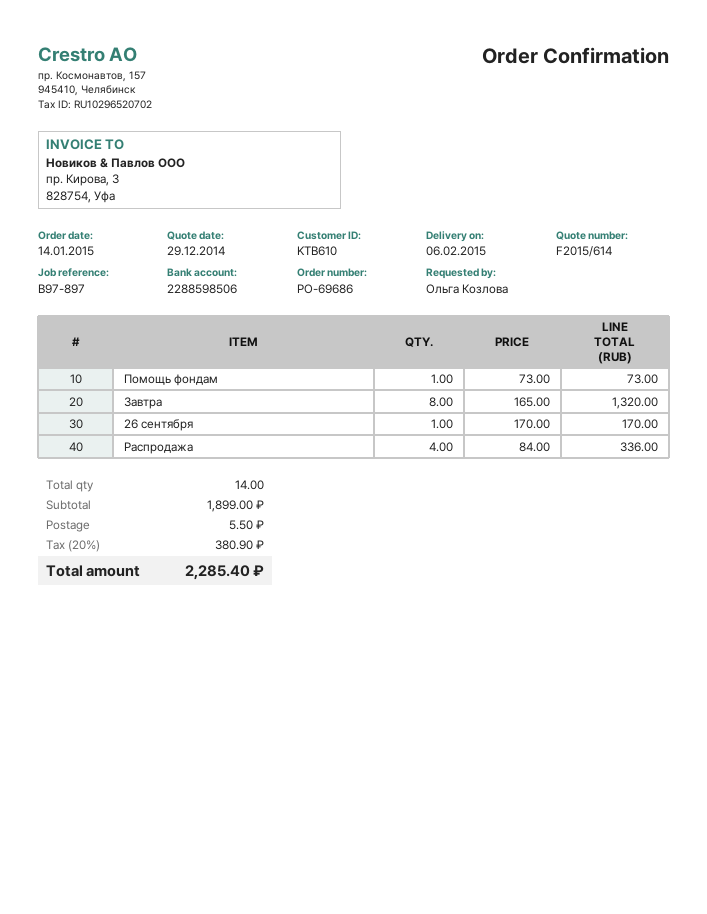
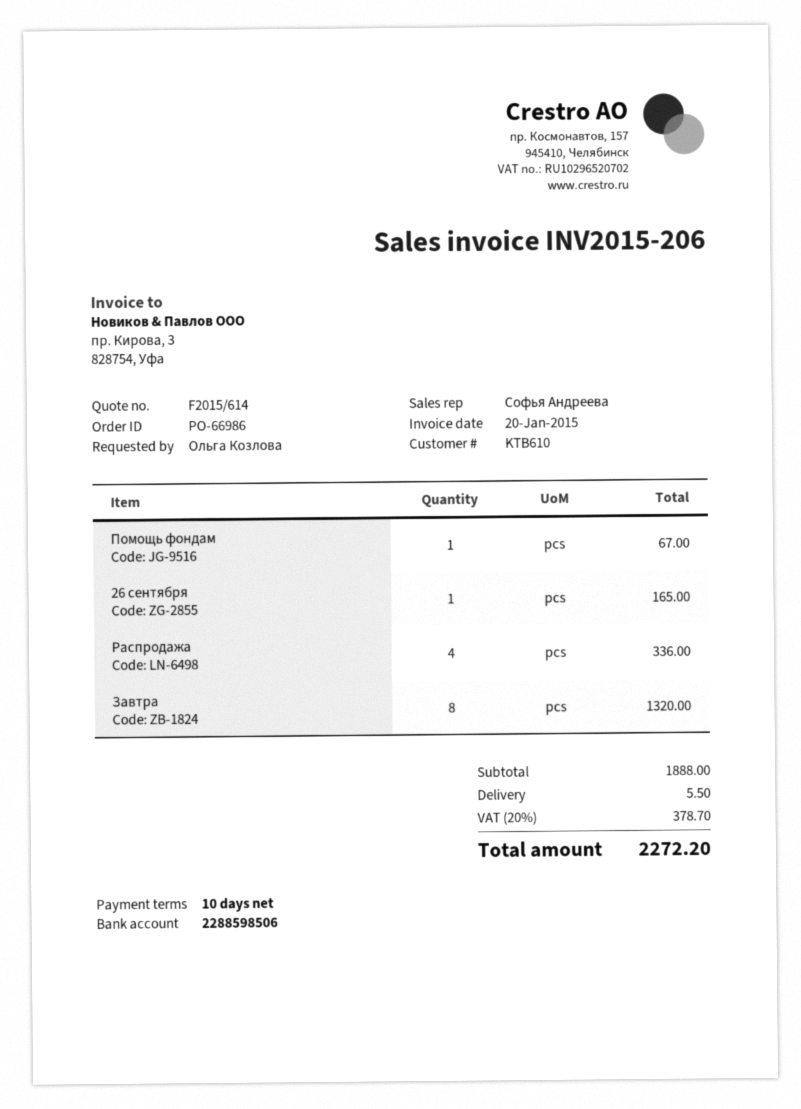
order number: PO-69686 -> PO-66986
Помощь фондам: 1 for 73.00 -> 1 for 67.00
26 сентября: 1 for 170.00 -> 1 for 165.00
subtotal: 1899.00 -> 1888.00
tax: 20% = 380.90 -> 20% = 378.70
total: 2285.40 -> 2272.20

